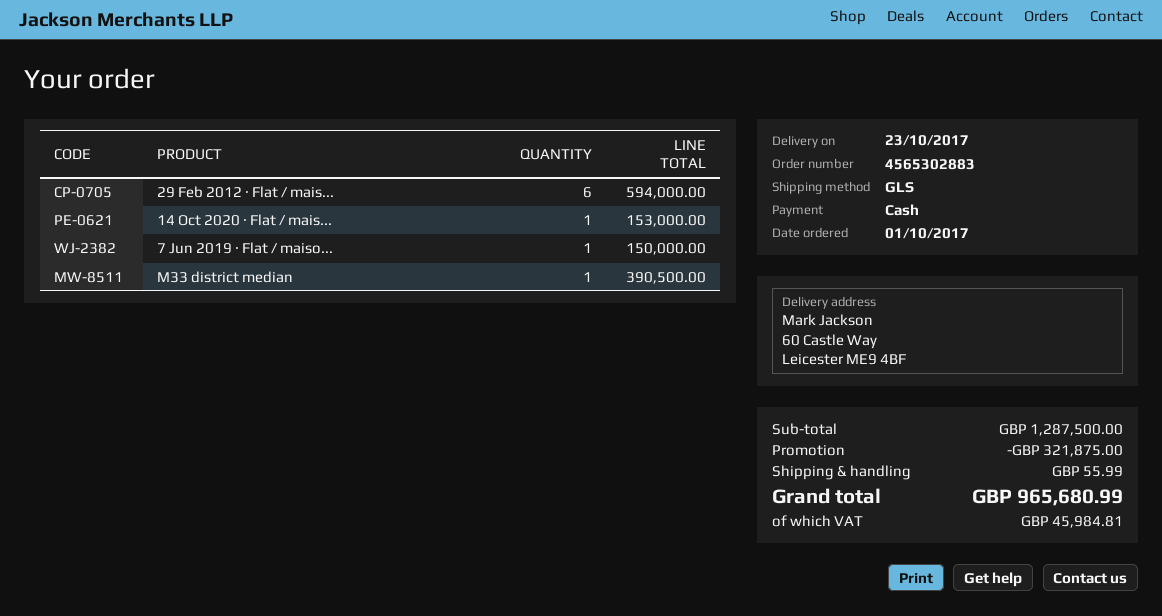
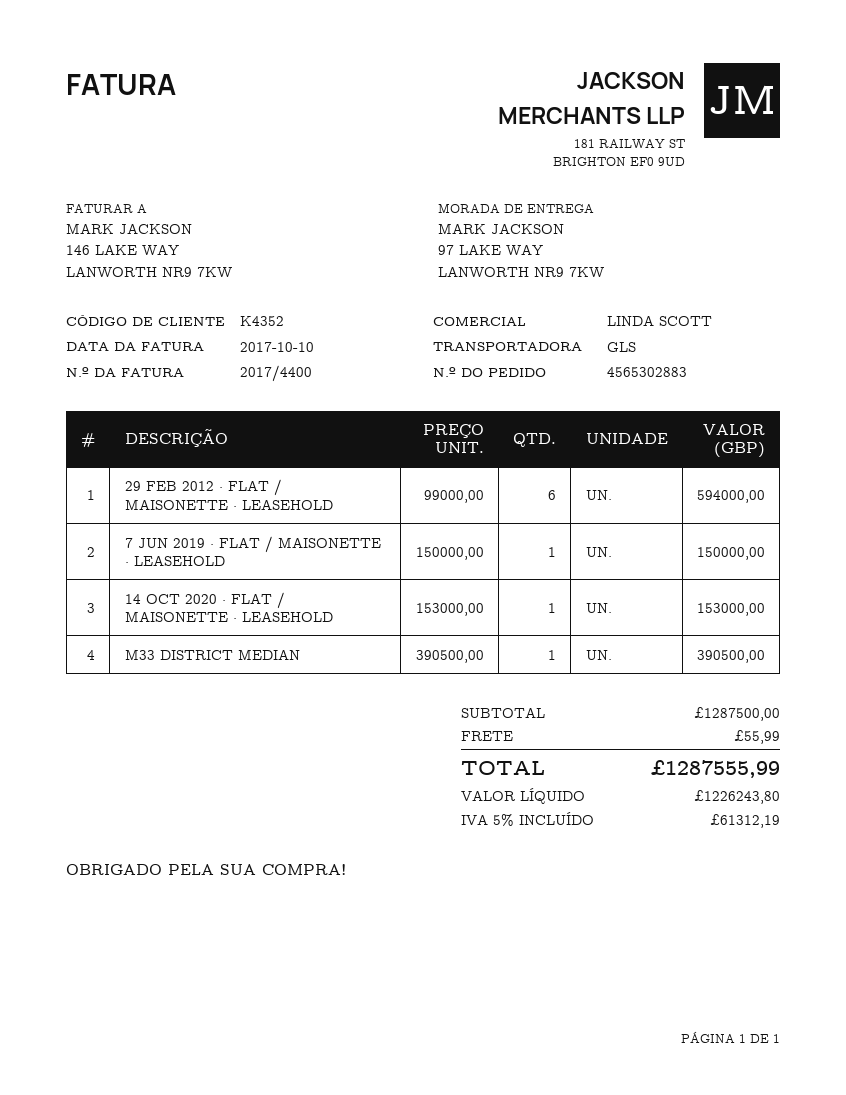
ship to: 60 Castle Way, Leicester ME9 4BF -> 97 LAKE WAY, LANWORTH NR9 7KW
discount: 321875.00 -> none
tax: 45984.81 -> 61312.19
total: 965680.99 -> 1287555.99

